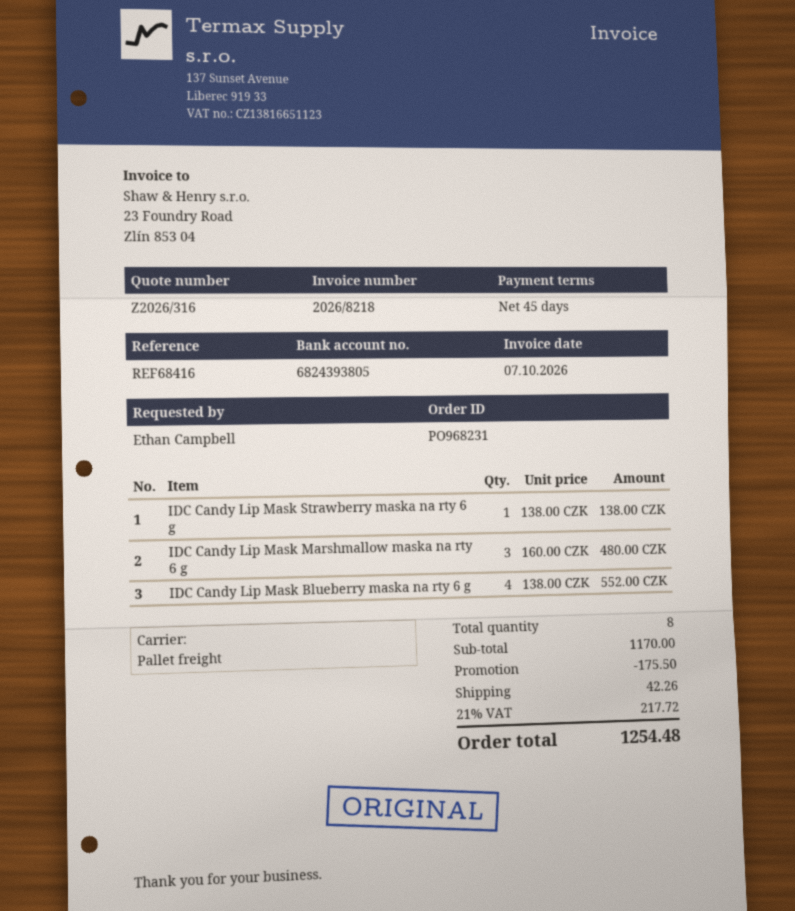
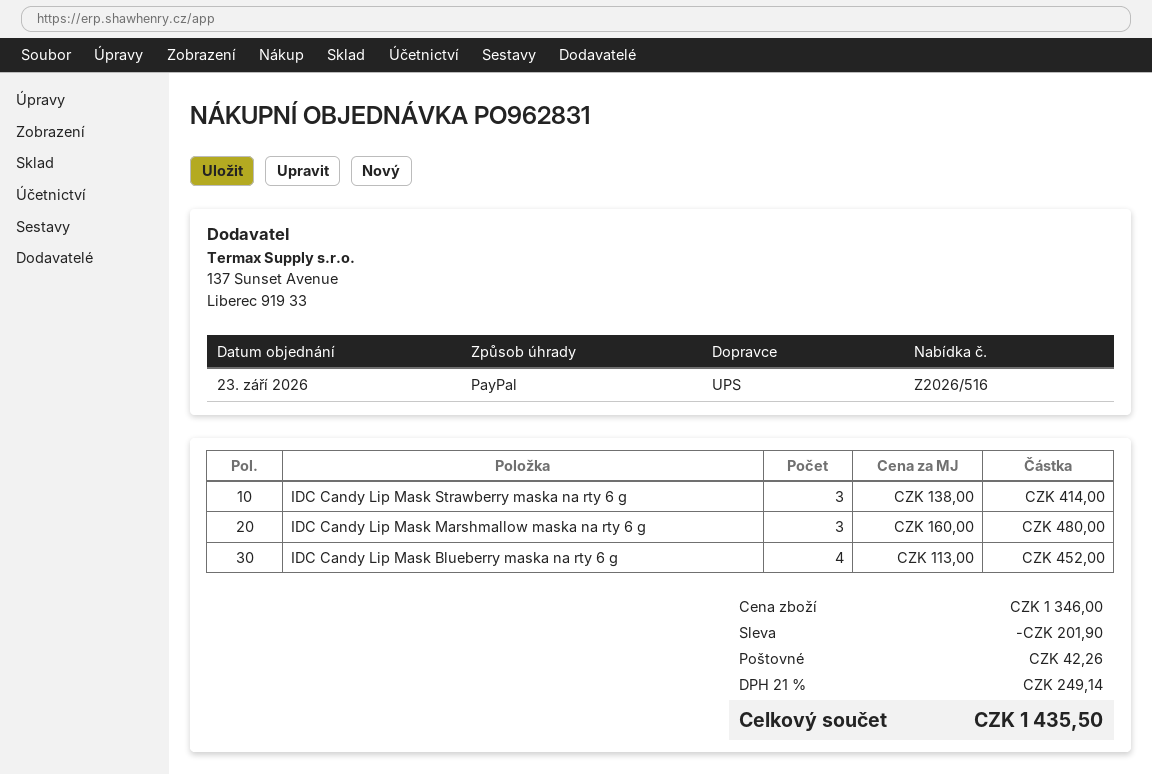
quote number: Z2026/316 -> Z2026/516
order number: PO968231 -> PO962831
shipping method: pallet freight -> UPS
IDC Candy Lip Mask Strawberry maska na rty 6 g: 1 x 138.00 = 138.00 -> 3 x 138.00 = 414.00
IDC Candy Lip Mask Blueberry maska na rty 6 g: 4 x 138.00 = 552.00 -> 4 x 113.00 = 452.00
subtotal: 1170.00 -> 1346.00
discount: 175.50 -> 201.90
tax: 21% = 217.72 -> 21% = 249.14
total: 1254.48 -> 1435.50

